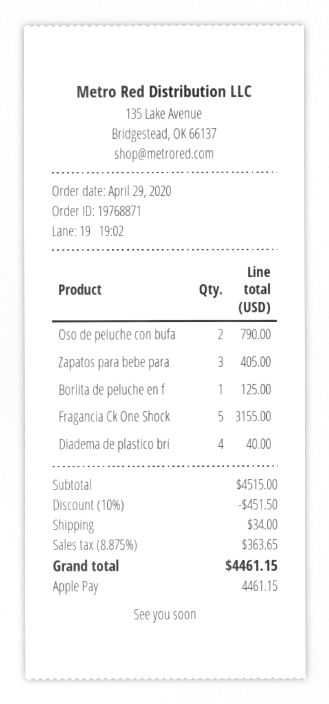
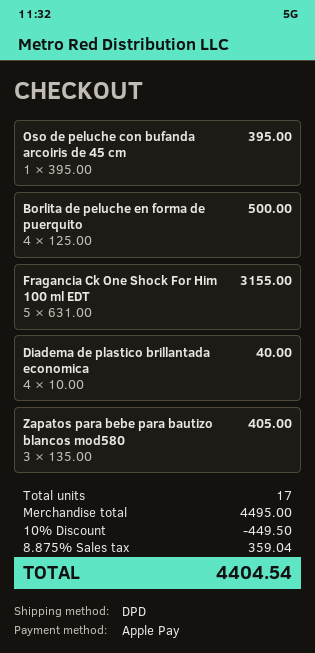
Oso de peluche con bufa: 2 for 790.00 -> 1 for 395.00
Borlita de peluche en f: 1 for 125.00 -> 4 for 500.00
subtotal: 4515.00 -> 4495.00
discount: 10% = 451.50 -> 10% = 449.50
shipping: 34.00 -> none
tax: 8.875% = 363.65 -> 8.875% = 359.04
total: 4461.15 -> 4404.54

